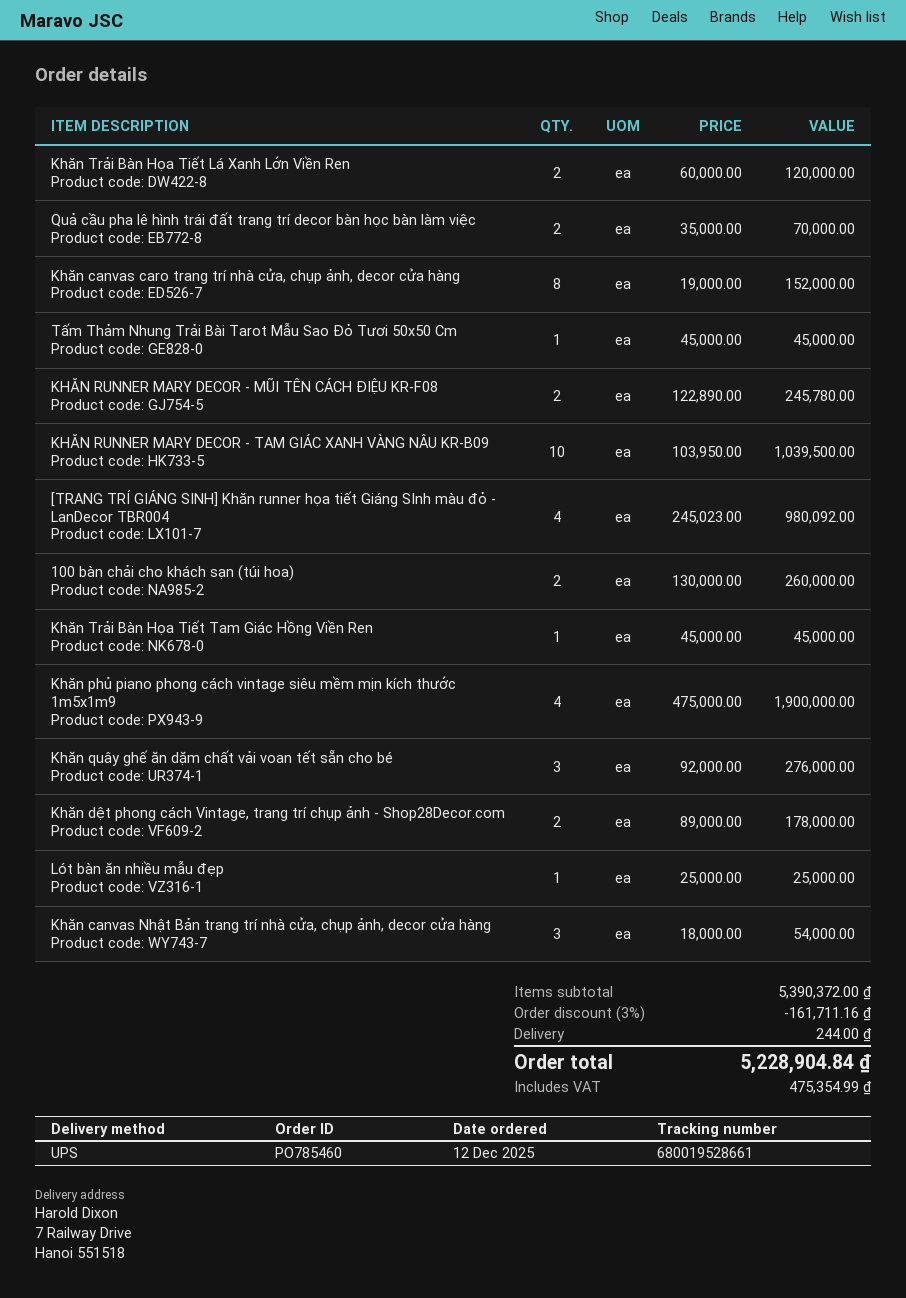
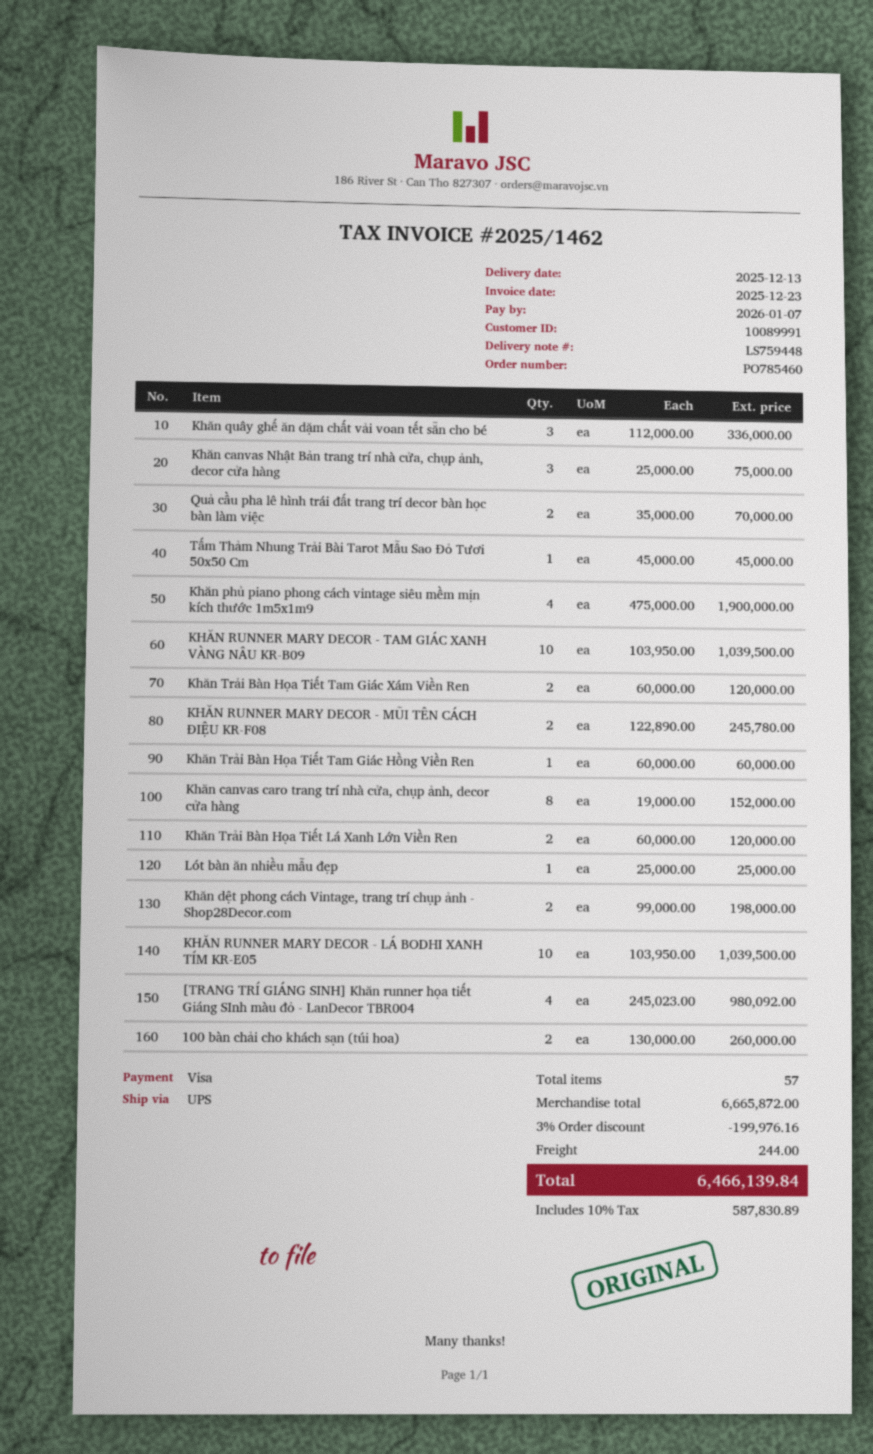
Khăn Trải Bàn Họa Tiết Tam Giác Hồng Viền Ren: 1 x 45000.00 = 45000.00 -> 1 x 60000.00 = 60000.00
Khăn quây ghế ăn dặm chất vải voan tết sẵn cho bé: 3 x 92000.00 = 276000.00 -> 3 x 112000.00 = 336000.00
Khăn dệt phong cách Vintage, trang trí chụp ảnh - Shop28Decor.com: 2 x 89000.00 = 178000.00 -> 2 x 99000.00 = 198000.00
Khăn canvas Nhật Bản trang trí nhà cửa, chụp ảnh, decor cửa hàng: 3 x 18000.00 = 54000.00 -> 3 x 25000.00 = 75000.00
Khăn Trải Bàn Họa Tiết Tam Giác Xám Viền Ren: none -> 2 x 60000.00 = 120000.00
KHĂN RUNNER MARY DECOR - LÁ BODHI XANH TÍM KR-E05: none -> 10 x 103950.00 = 1039500.00
subtotal: 5390372.00 -> 6665872.00
discount: 3% = 161711.16 -> 3% = 199976.16
tax: 475354.99 -> 587830.89
total: 5228904.84 -> 6466139.84

